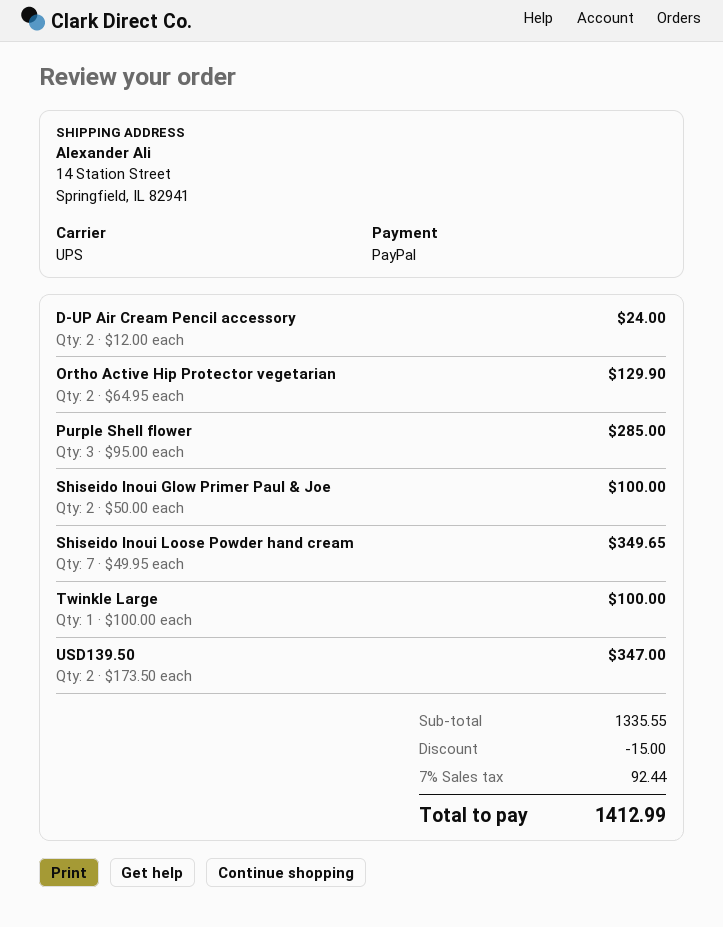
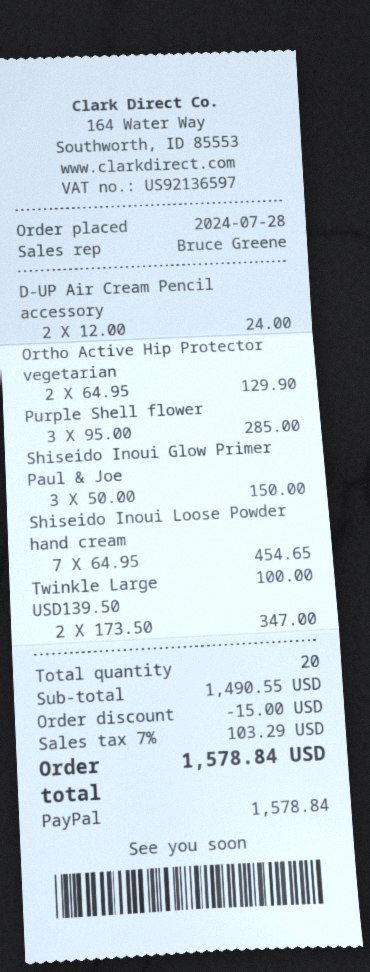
Shiseido Inoui Glow Primer Paul & Joe: 2 x 50.00 = 100.00 -> 3 x 50.00 = 150.00
Shiseido Inoui Loose Powder hand cream: 7 x 49.95 = 349.65 -> 7 x 64.95 = 454.65
subtotal: 1335.55 -> 1490.55
tax: 7% = 92.44 -> 7% = 103.29
total: 1412.99 -> 1578.84

